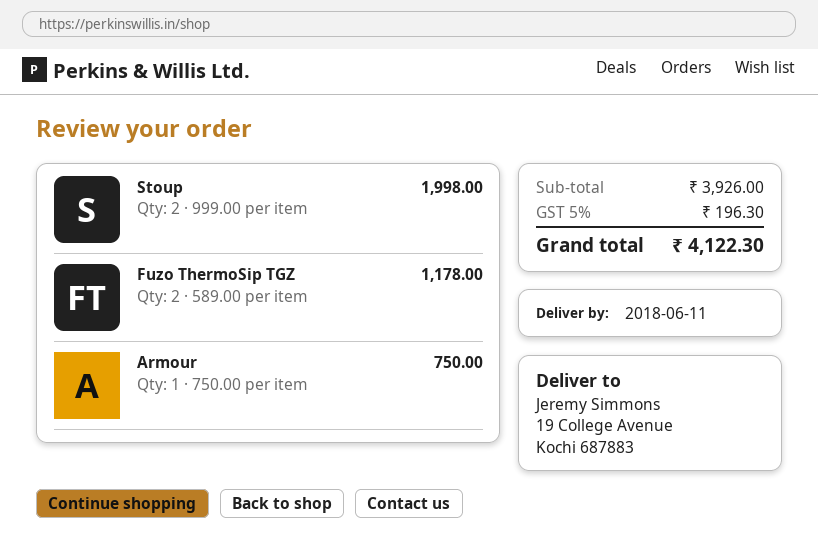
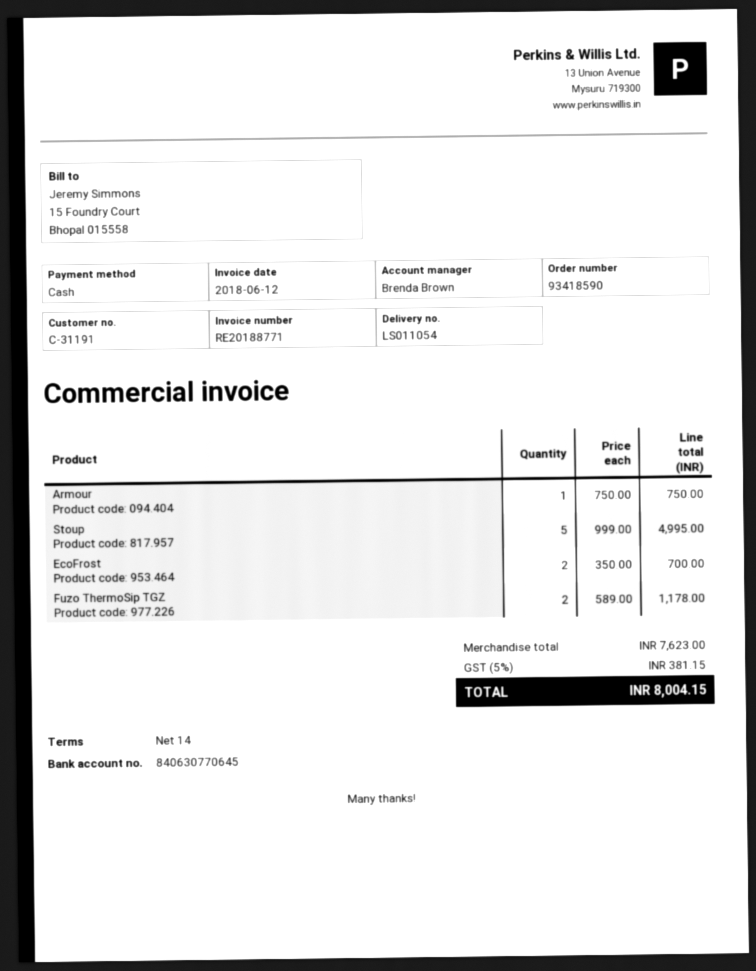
Stoup: 2 x 999.00 = 1998.00 -> 5 x 999.00 = 4995.00
EcoFrost: none -> 2 x 350.00 = 700.00
subtotal: 3926.00 -> 7623.00
tax: 5% = 196.30 -> 5% = 381.15
total: 4122.30 -> 8004.15

